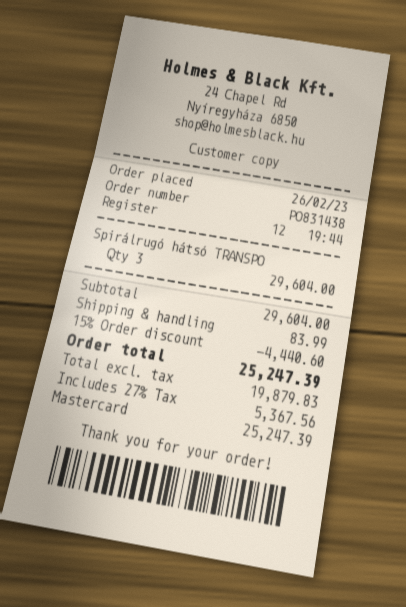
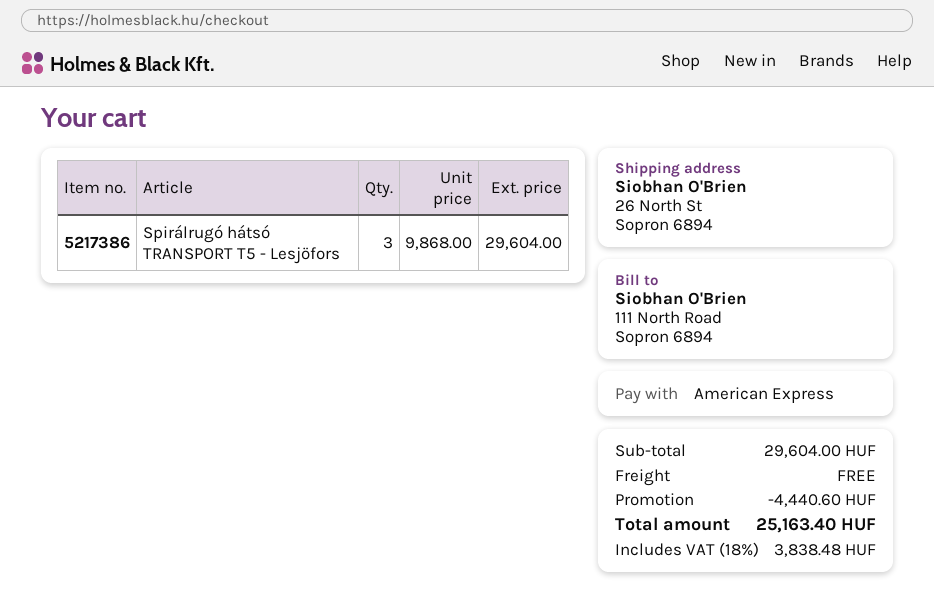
payment method: Mastercard -> American Express
shipping: 83.99 -> 0.00
tax: 27% = 5367.56 -> 18% = 3838.48
total: 25247.39 -> 25163.40

